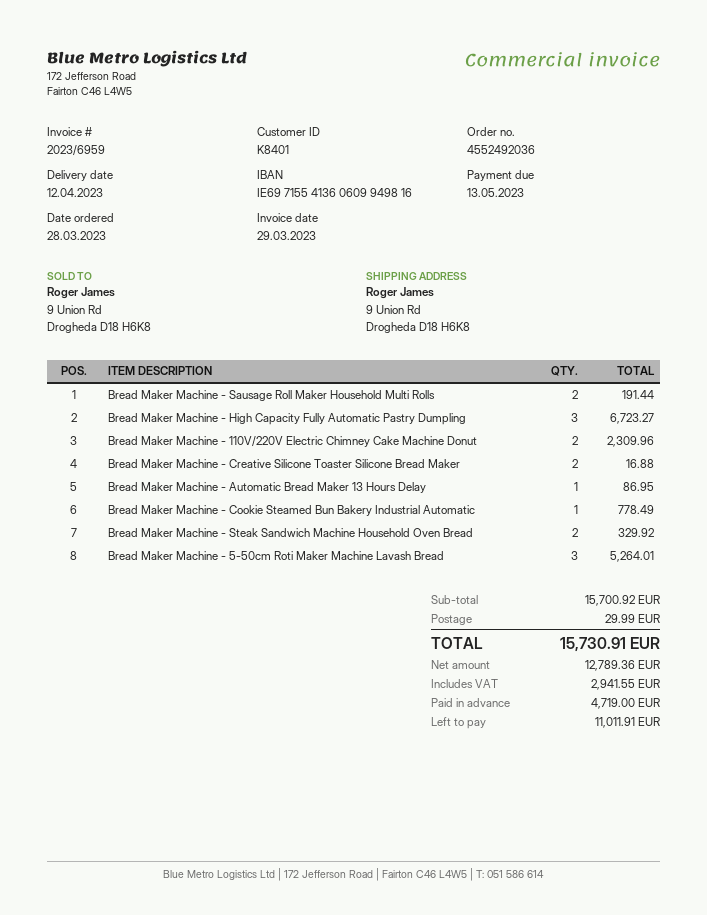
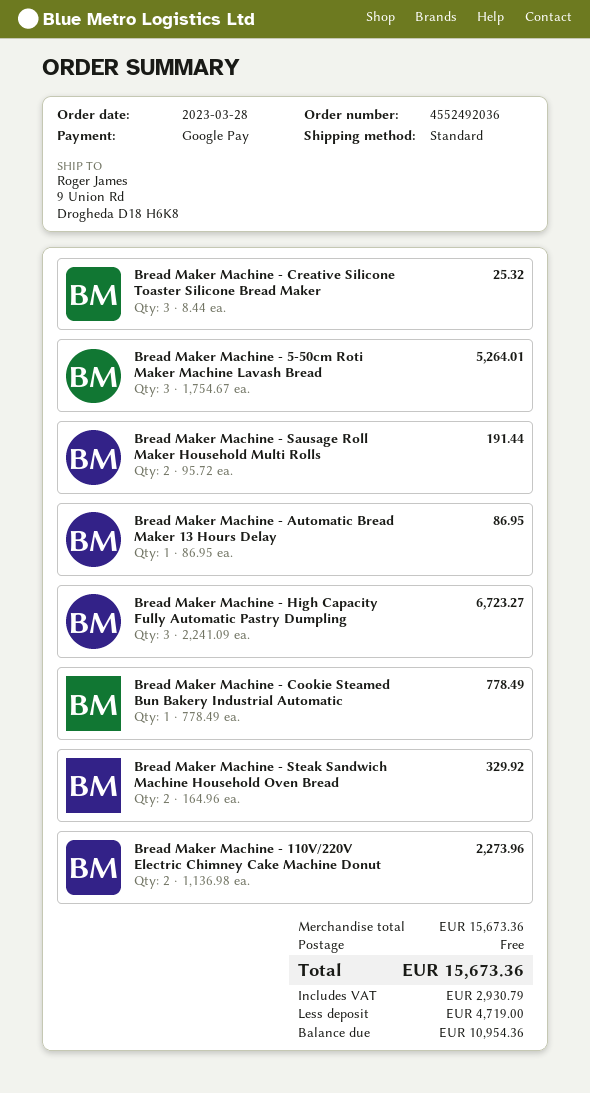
Bread Maker Machine - 110V/220V Electric Chimney Cake Machine Donut: 2 for 2309.96 -> 2 for 2273.96
Bread Maker Machine - Creative Silicone Toaster Silicone Bread Maker: 2 for 16.88 -> 3 for 25.32
subtotal: 15700.92 -> 15673.36
shipping: 29.99 -> 0.00
tax: 2941.55 -> 2930.79
total: 15730.91 -> 15673.36
balance: 11011.91 -> 10954.36

